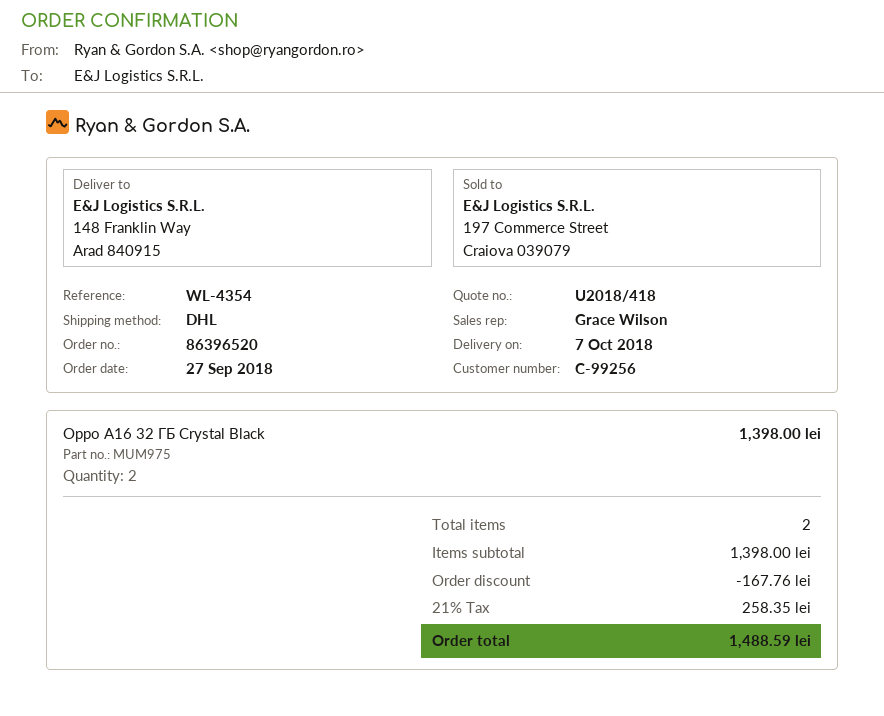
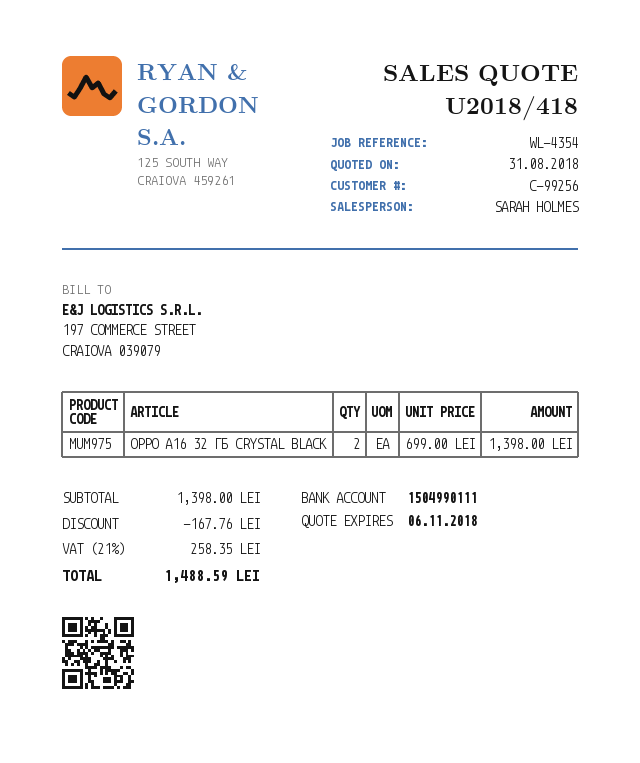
sales rep: Grace Wilson -> SARAH HOLMES

